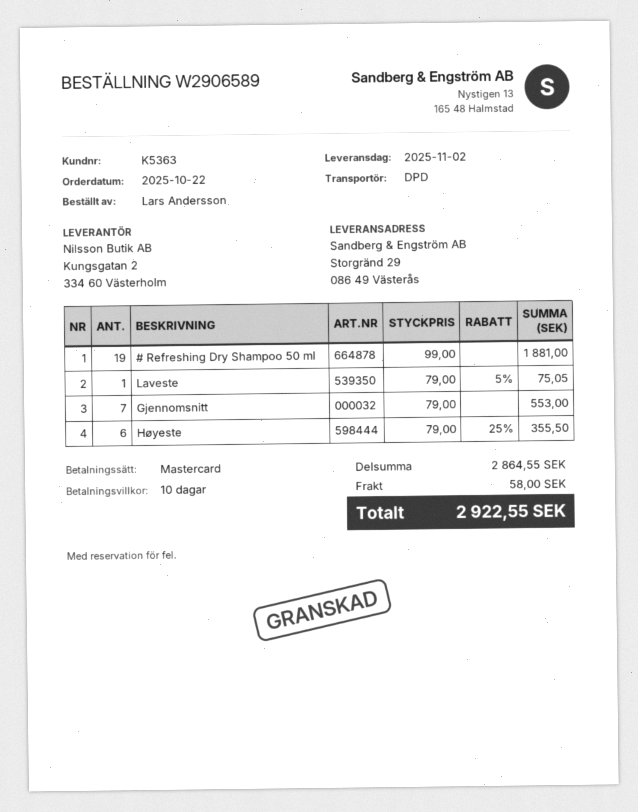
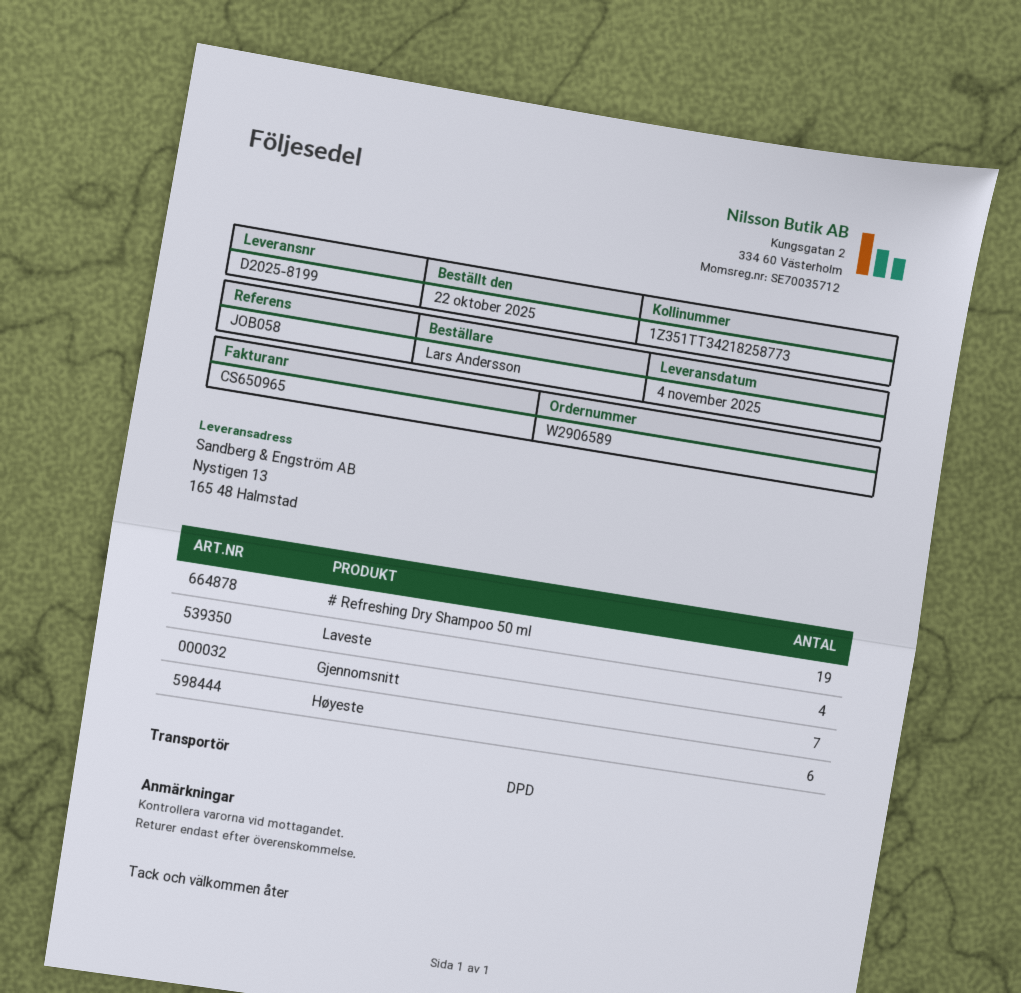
delivery date: 2025-11-02 -> 2025-11-04
ship to: Storgränd 29, 086 49 Västerås -> Nystigen 13, 165 48 Halmstad
Laveste: 1 -> 4

